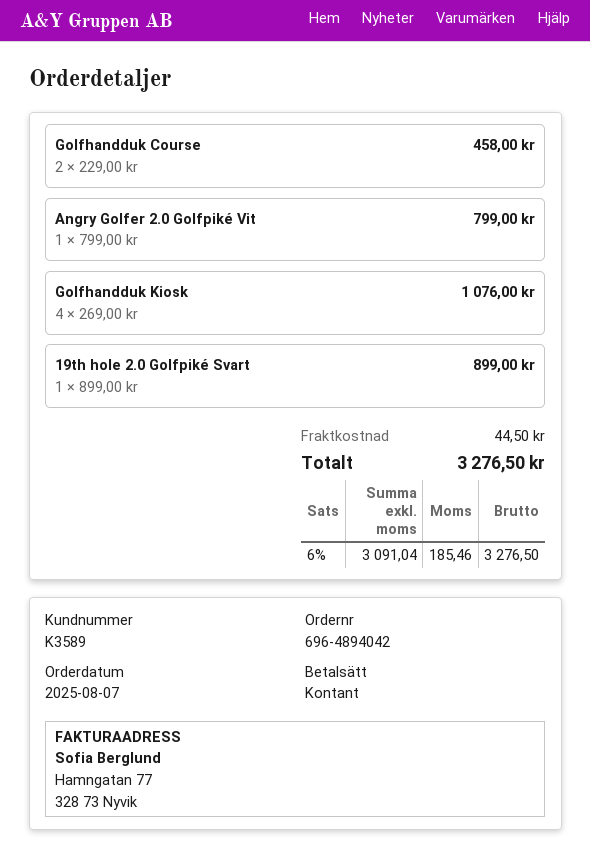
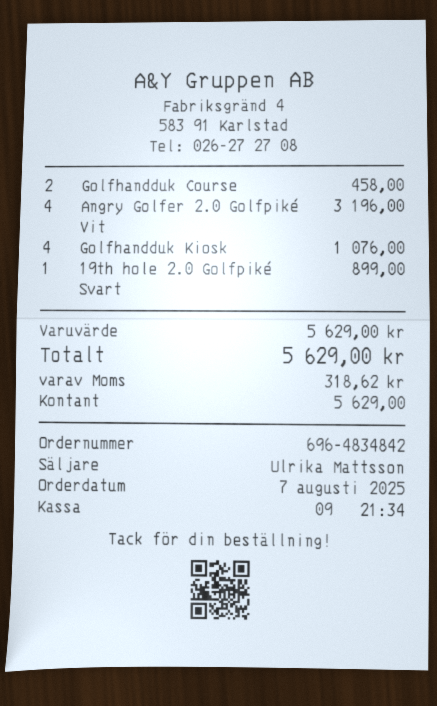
order number: 696-4894042 -> 696-4834842
Angry Golfer 2.0 Golfpiké Vit: 1 for 799.00 -> 4 for 3196.00
shipping: 44.50 -> none
tax: 185.46 -> 318.62
total: 3276.50 -> 5629.00

